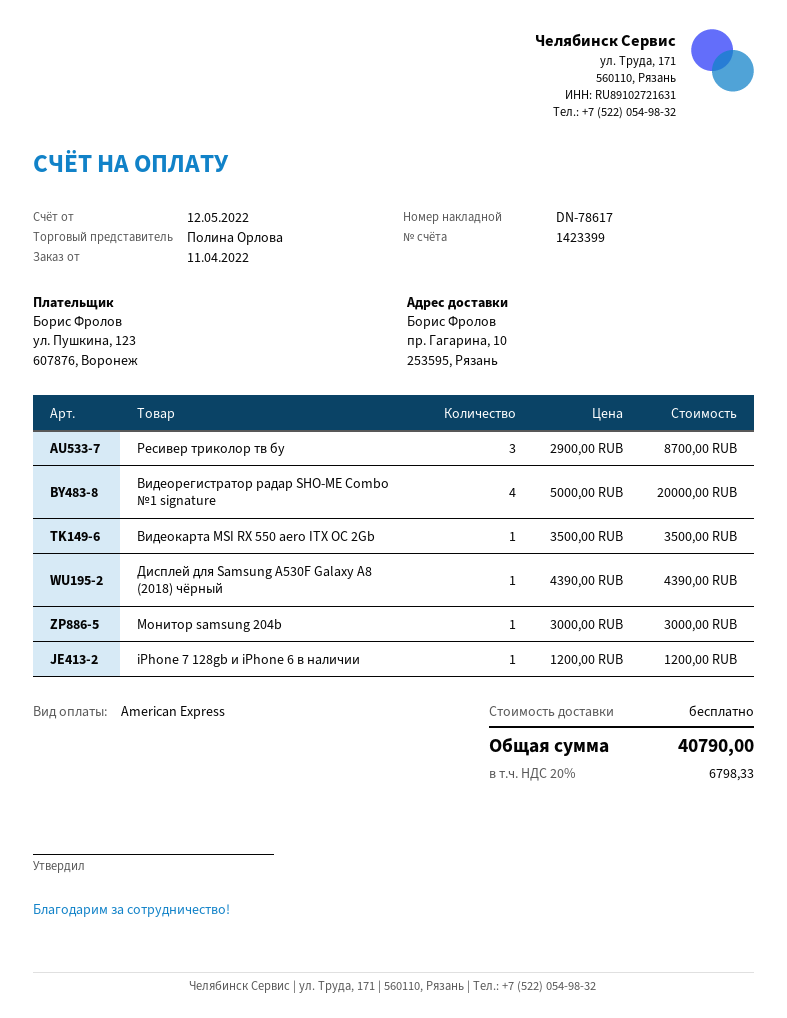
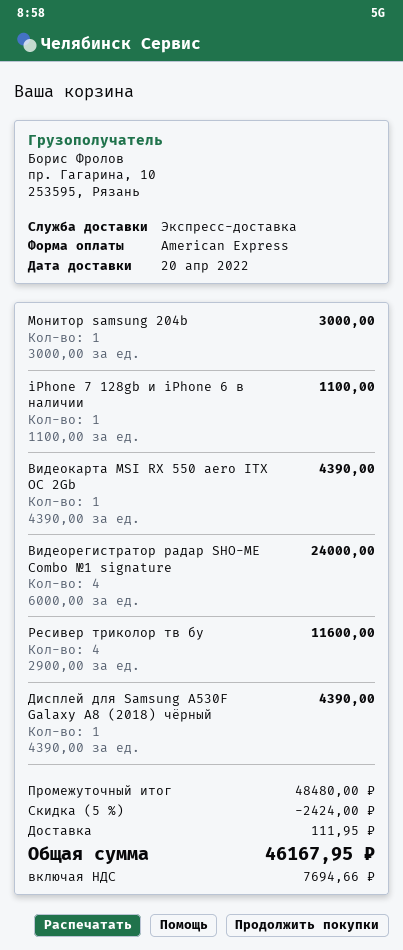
Ресивер триколор тв бу: 3 x 2900.00 = 8700.00 -> 4 x 2900.00 = 11600.00
Видеорегистратор радар SHO-ME Combo №1 signature: 4 x 5000.00 = 20000.00 -> 4 x 6000.00 = 24000.00
Видеокарта MSI RX 550 aero ITX OC 2Gb: 1 x 3500.00 = 3500.00 -> 1 x 4390.00 = 4390.00
iPhone 7 128gb и iPhone 6 в наличии: 1 x 1200.00 = 1200.00 -> 1 x 1100.00 = 1100.00
discount: none -> 5% = 2424.00
shipping: 0.00 -> 111.95
tax: 6798.33 -> 7694.66
total: 40790.00 -> 46167.95

